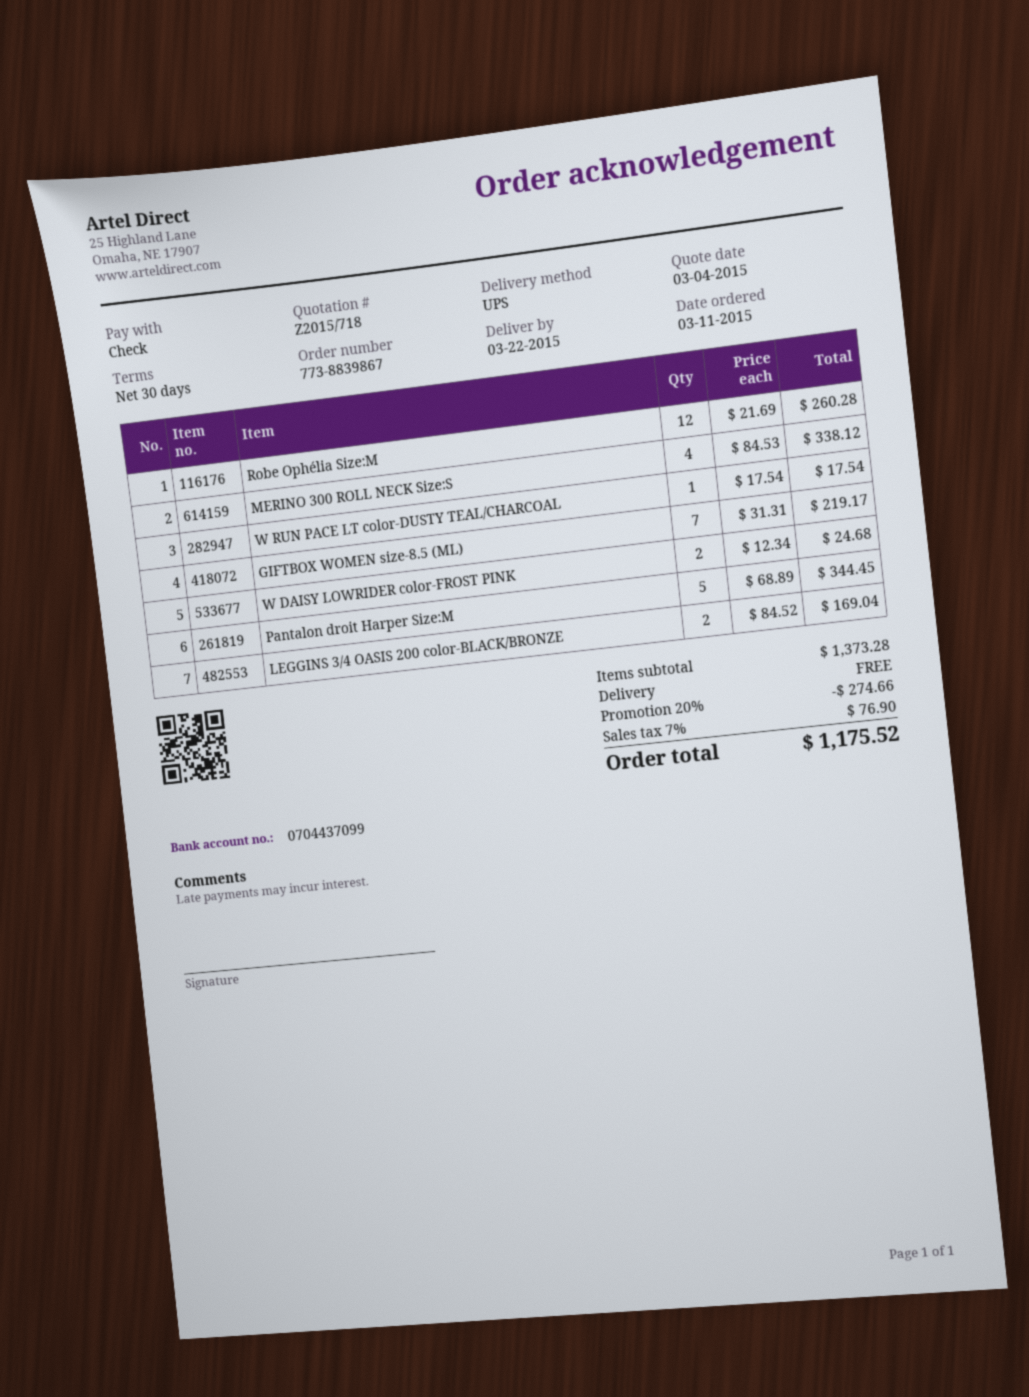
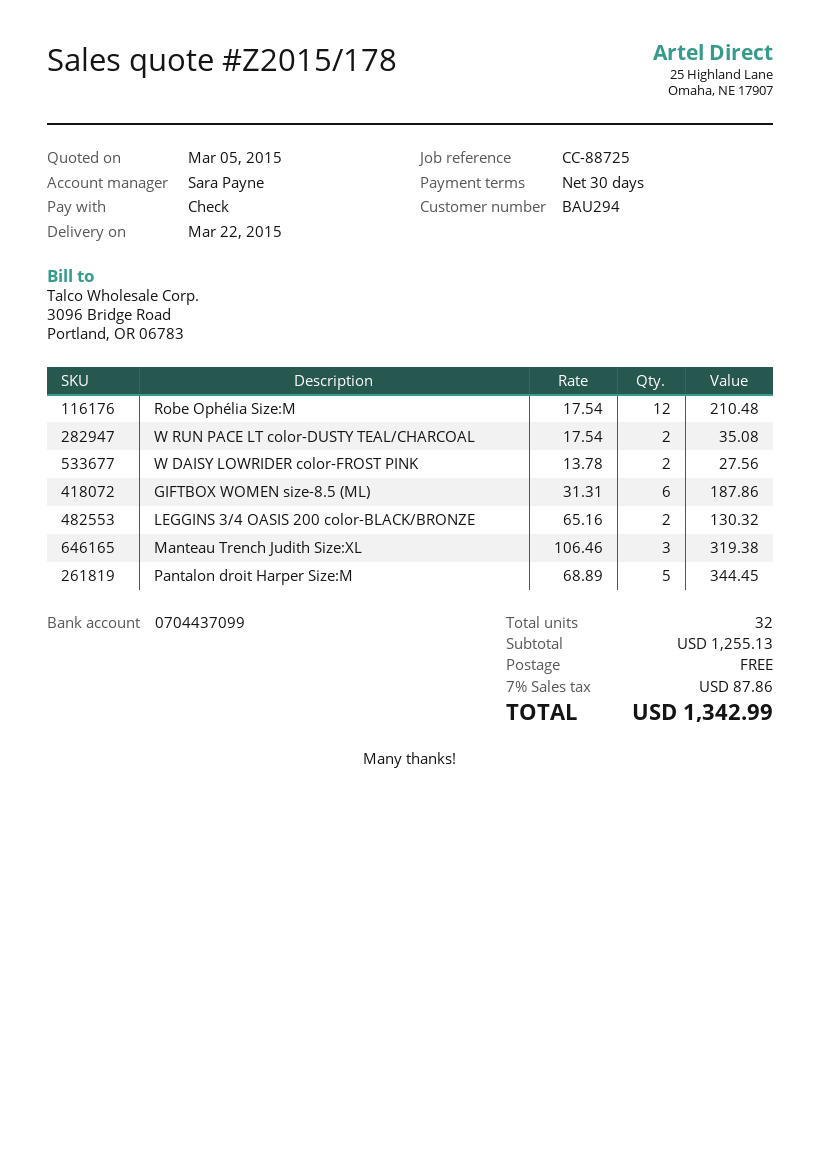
quote number: Z2015/718 -> Z2015/178
quote date: 2015-03-04 -> 2015-03-05
Robe Ophélia Size:M: 12 x 21.69 = 260.28 -> 12 x 17.54 = 210.48
MERINO 300 ROLL NECK Size:S: 4 x 84.53 = 338.12 -> none
W RUN PACE LT color-DUSTY TEAL/CHARCOAL: 1 x 17.54 = 17.54 -> 2 x 17.54 = 35.08
GIFTBOX WOMEN size-8.5 (ML): 7 x 31.31 = 219.17 -> 6 x 31.31 = 187.86
W DAISY LOWRIDER color-FROST PINK: 2 x 12.34 = 24.68 -> 2 x 13.78 = 27.56
LEGGINS 3/4 OASIS 200 color-BLACK/BRONZE: 2 x 84.52 = 169.04 -> 2 x 65.16 = 130.32
Manteau Trench Judith Size:XL: none -> 3 x 106.46 = 319.38
subtotal: 1373.28 -> 1255.13
discount: 20% = 274.66 -> none
tax: 7% = 76.90 -> 7% = 87.86
total: 1175.52 -> 1342.99

